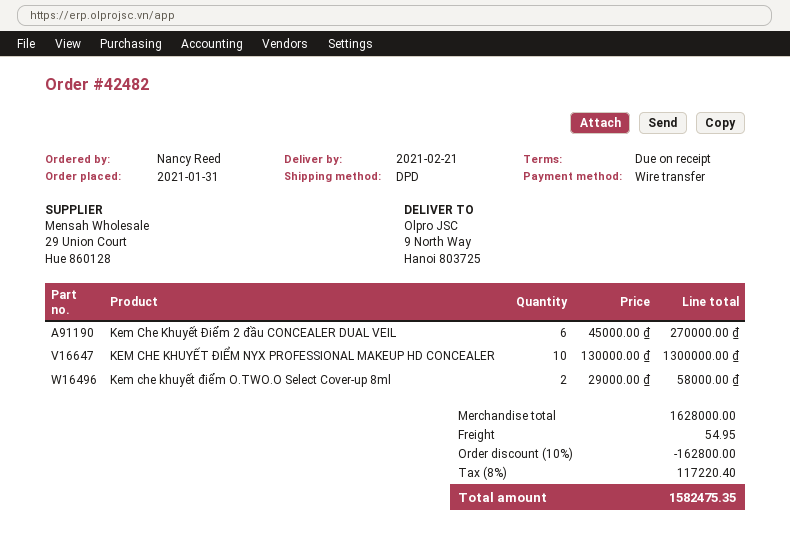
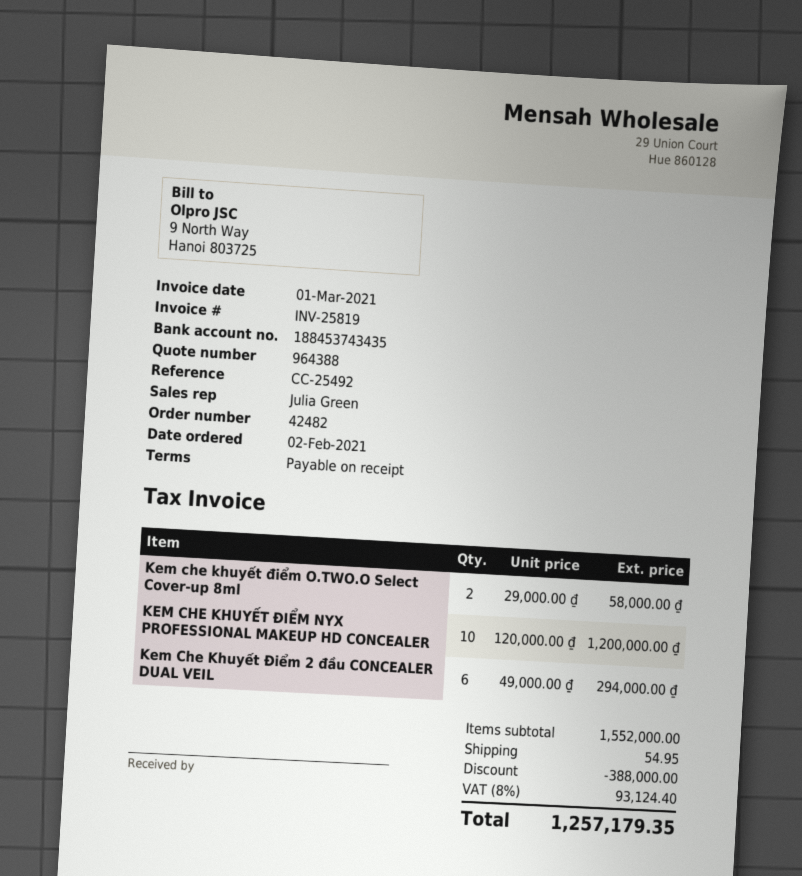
order date: 2021-01-31 -> 2021-02-02
Kem Che Khuyết Điểm 2 đầu CONCEALER DUAL VEIL: 6 x 45000.00 = 270000.00 -> 6 x 49000.00 = 294000.00
KEM CHE KHUYẾT ĐIỂM NYX PROFESSIONAL MAKEUP HD CONCEALER: 10 x 130000.00 = 1300000.00 -> 10 x 120000.00 = 1200000.00
subtotal: 1628000.00 -> 1552000.00
discount: 162800.00 -> 388000.00
tax: 8% = 117220.40 -> 8% = 93124.40
total: 1582475.35 -> 1257179.35

